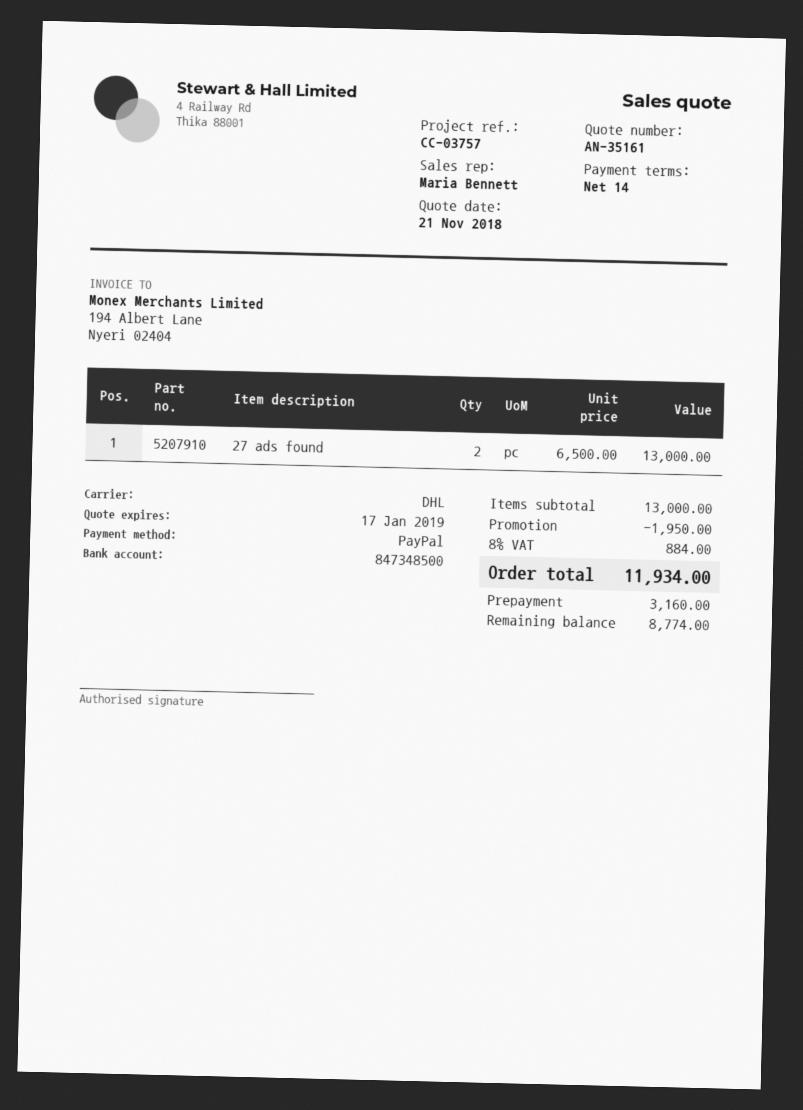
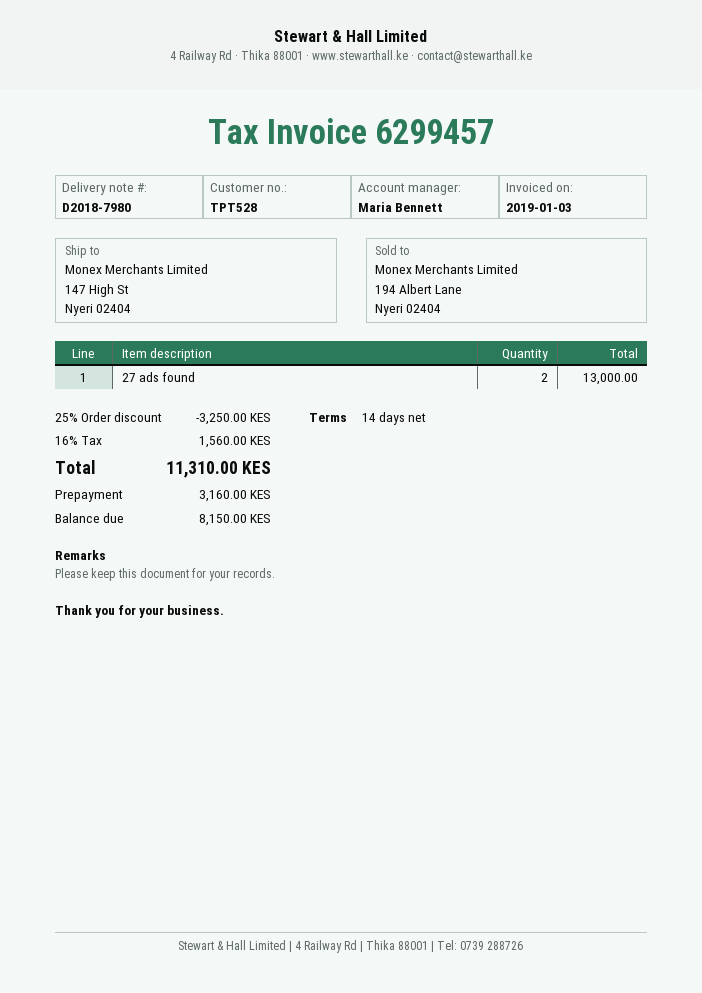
discount: 1950.00 -> 3250.00
tax: 8% = 884.00 -> 16% = 1560.00
total: 11934.00 -> 11310.00
balance: 8774.00 -> 8150.00

